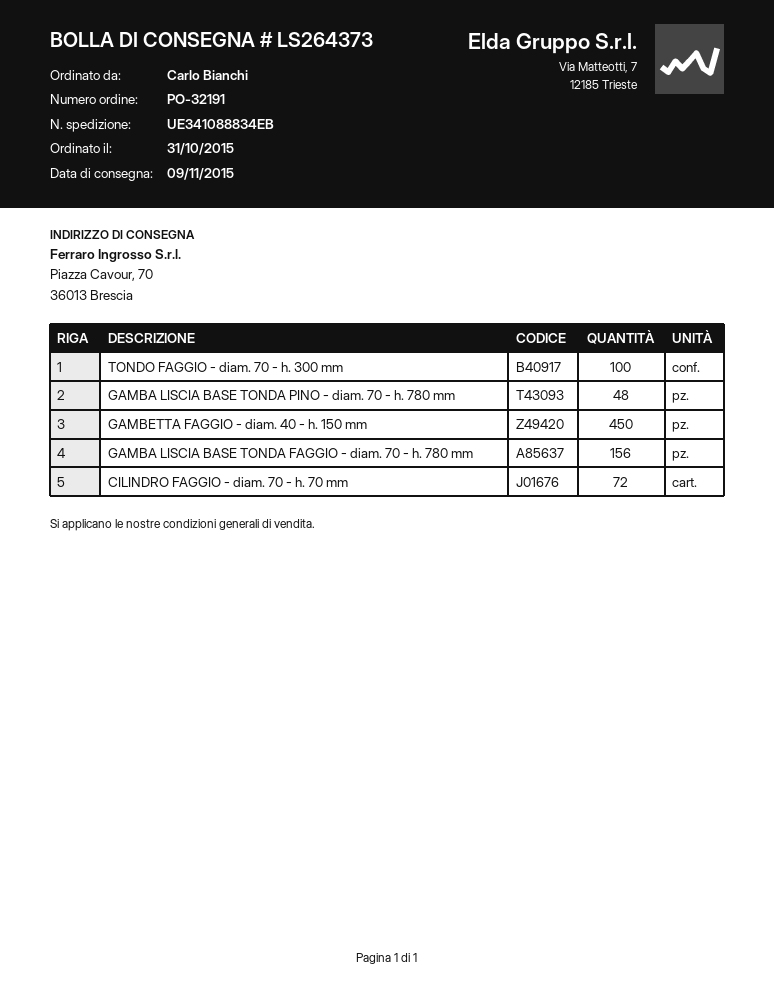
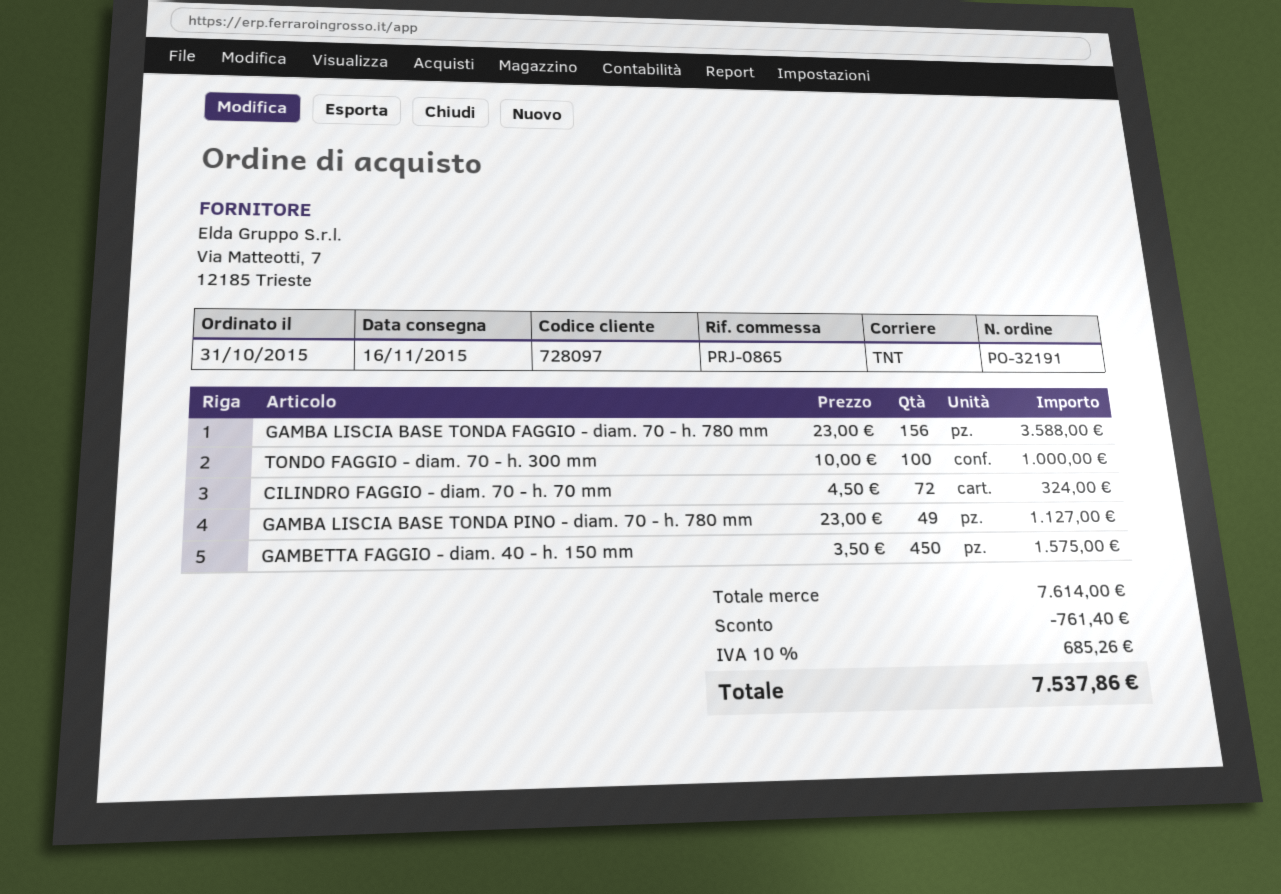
delivery date: 2015-11-09 -> 2015-11-16
GAMBA LISCIA BASE TONDA PINO - diam. 70 - h. 780 mm: 48 -> 49

